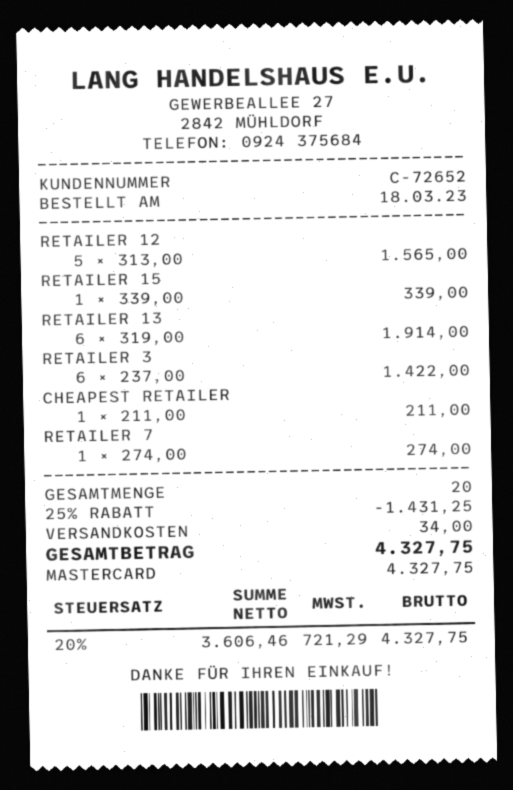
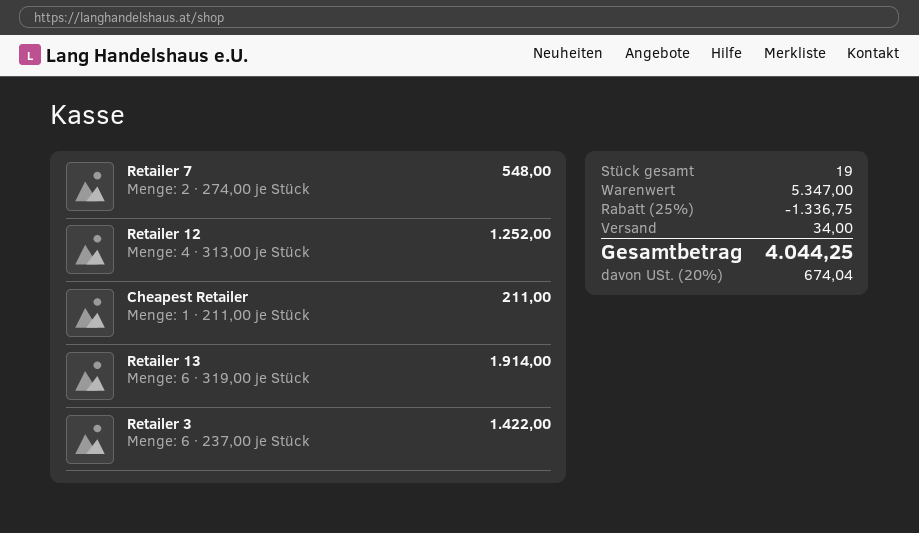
RETAILER 12: 5 x 313.00 = 1565.00 -> 4 x 313.00 = 1252.00
RETAILER 15: 1 x 339.00 = 339.00 -> none
RETAILER 7: 1 x 274.00 = 274.00 -> 2 x 274.00 = 548.00
total quantity: 20 -> 19
discount: 25% = 1431.25 -> 25% = 1336.75
tax: 20% = 721.29 -> 20% = 674.04
total: 4327.75 -> 4044.25

